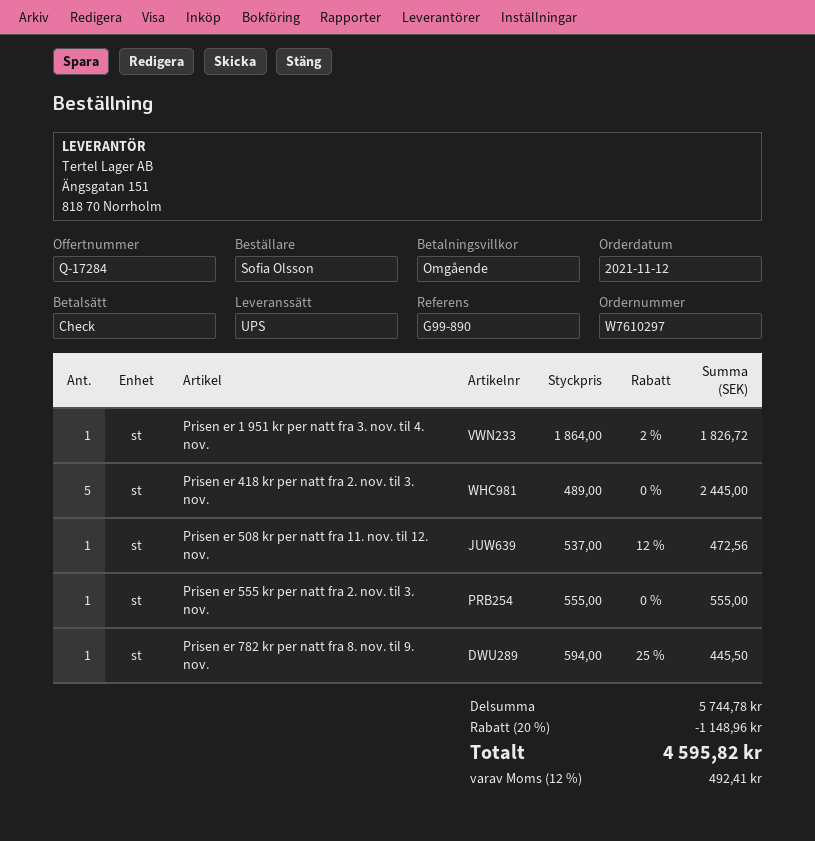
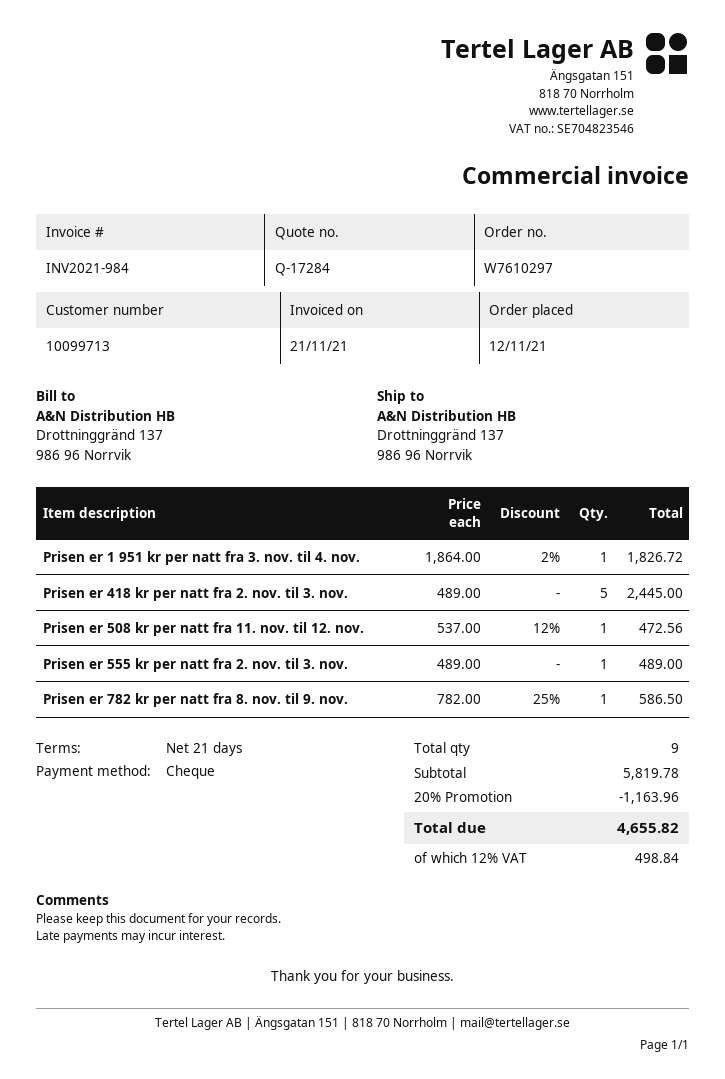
payment terms: on receipt -> 21 days
Prisen er 555 kr per natt fra 2. nov. til 3. nov.: 1 x 555.00 = 555.00 -> 1 x 489.00 = 489.00
Prisen er 782 kr per natt fra 8. nov. til 9. nov.: 1 x 594.00 - 25% = 445.50 -> 1 x 782.00 - 25% = 586.50
subtotal: 5744.78 -> 5819.78
discount: 20% = 1148.96 -> 20% = 1163.96
tax: 12% = 492.41 -> 12% = 498.84
total: 4595.82 -> 4655.82

